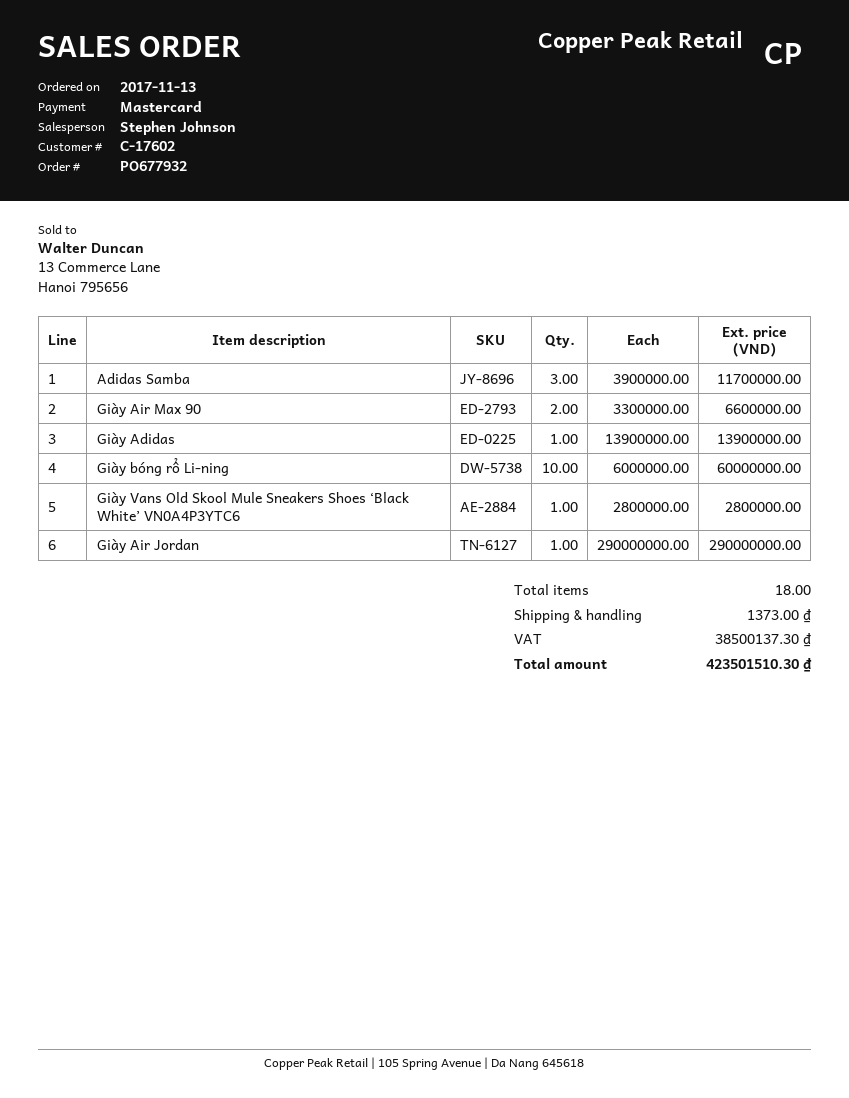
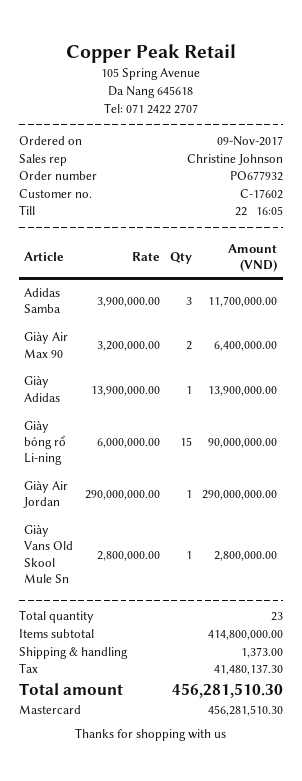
order date: 2017-11-13 -> 2017-11-09
sales rep: Stephen Johnson -> Christine Johnson
Giày Air Max 90: 2 x 3300000.00 = 6600000.00 -> 2 x 3200000.00 = 6400000.00
Giày bóng rổ Li-ning: 10 x 6000000.00 = 60000000.00 -> 15 x 6000000.00 = 90000000.00
total quantity: 18 -> 23
tax: 38500137.30 -> 41480137.30
total: 423501510.30 -> 456281510.30

